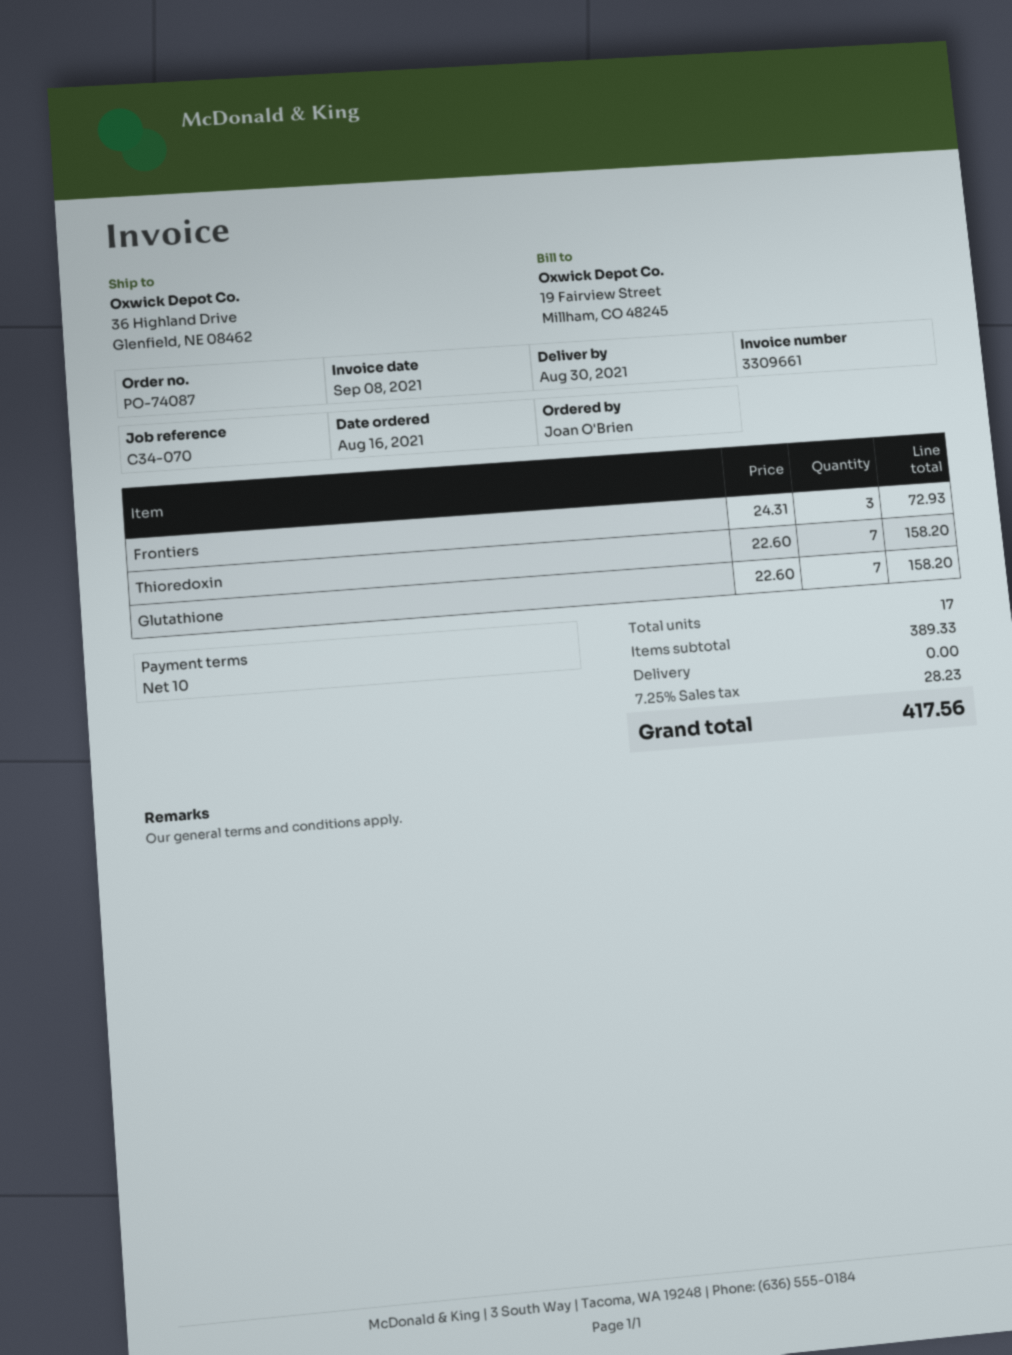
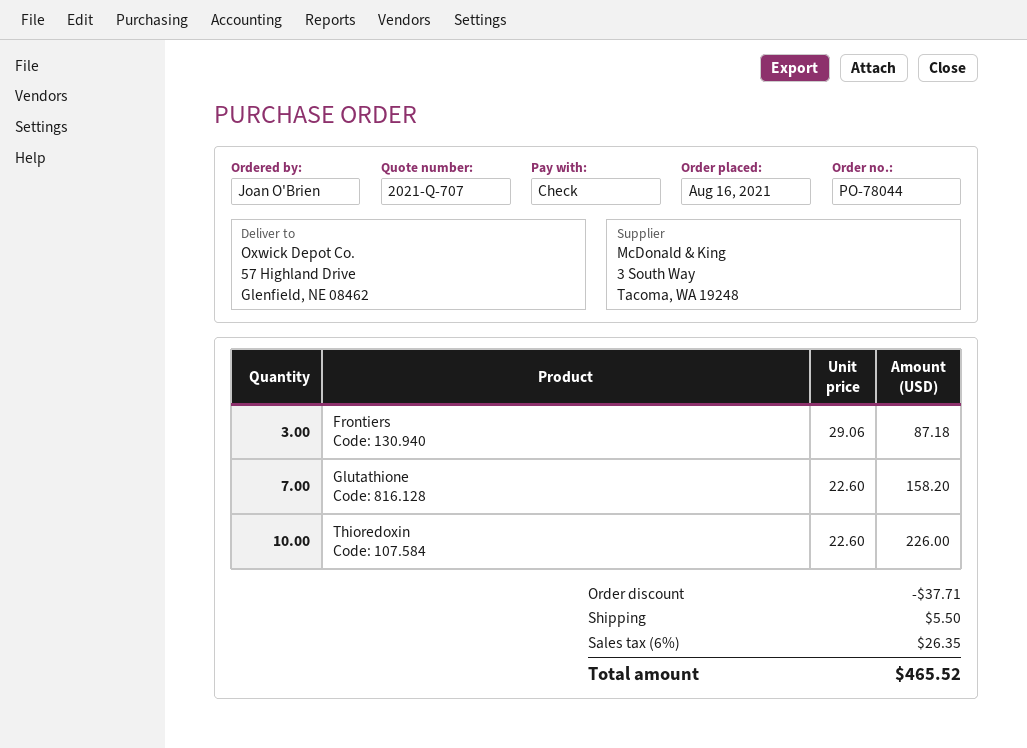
order number: PO-74087 -> PO-78044
ship to: 36 Highland Drive, Glenfield, NE 08462 -> 57 Highland Drive, Glenfield, NE 08462
Frontiers: 3 x 24.31 = 72.93 -> 3 x 29.06 = 87.18
Thioredoxin: 7 x 22.60 = 158.20 -> 10 x 22.60 = 226.00
discount: none -> 37.71
shipping: 0.00 -> 5.50
tax: 7.25% = 28.23 -> 6% = 26.35
total: 417.56 -> 465.52

